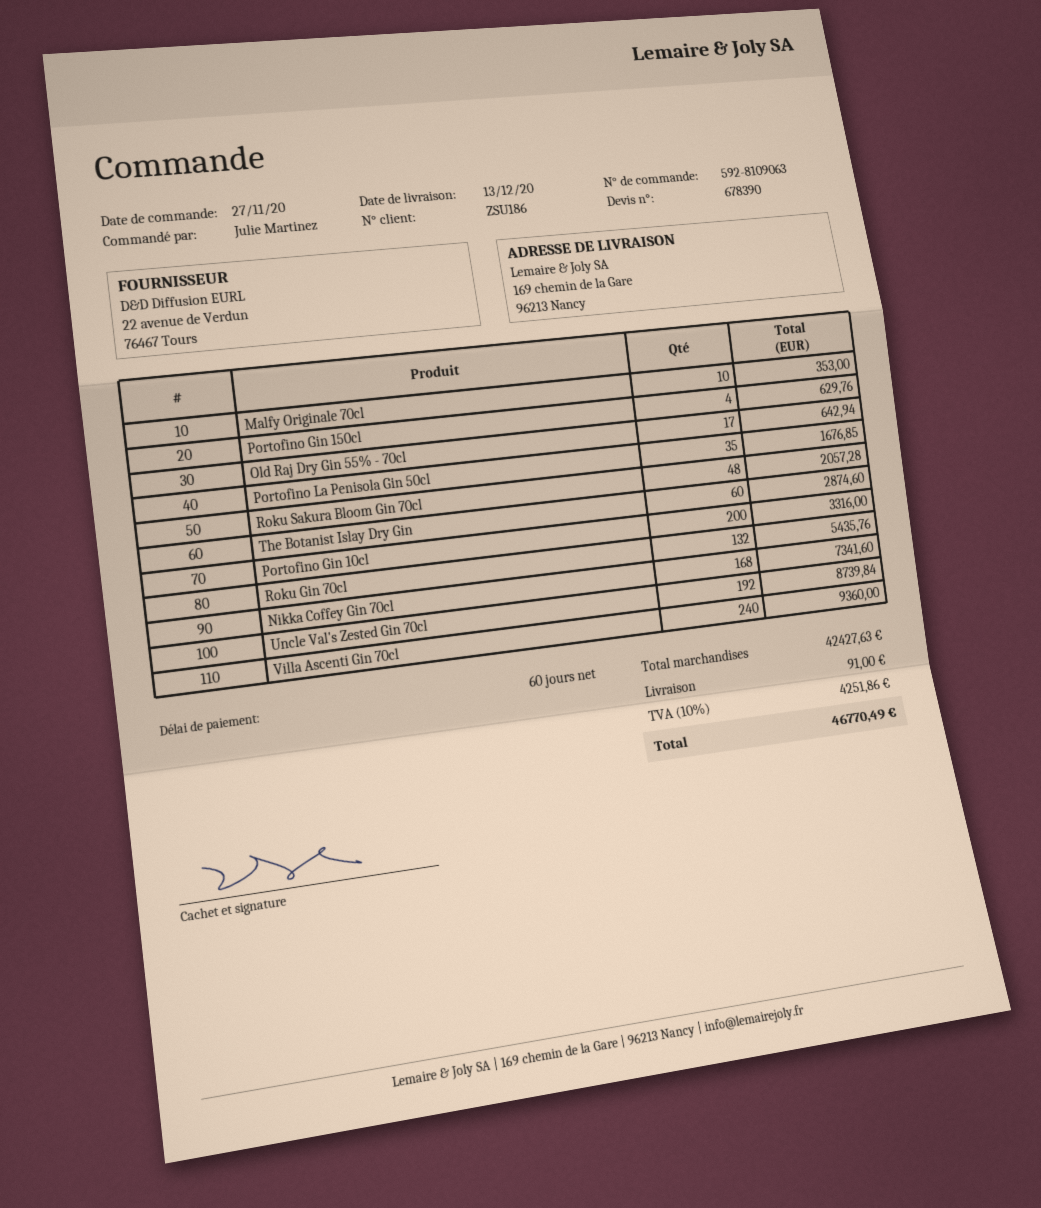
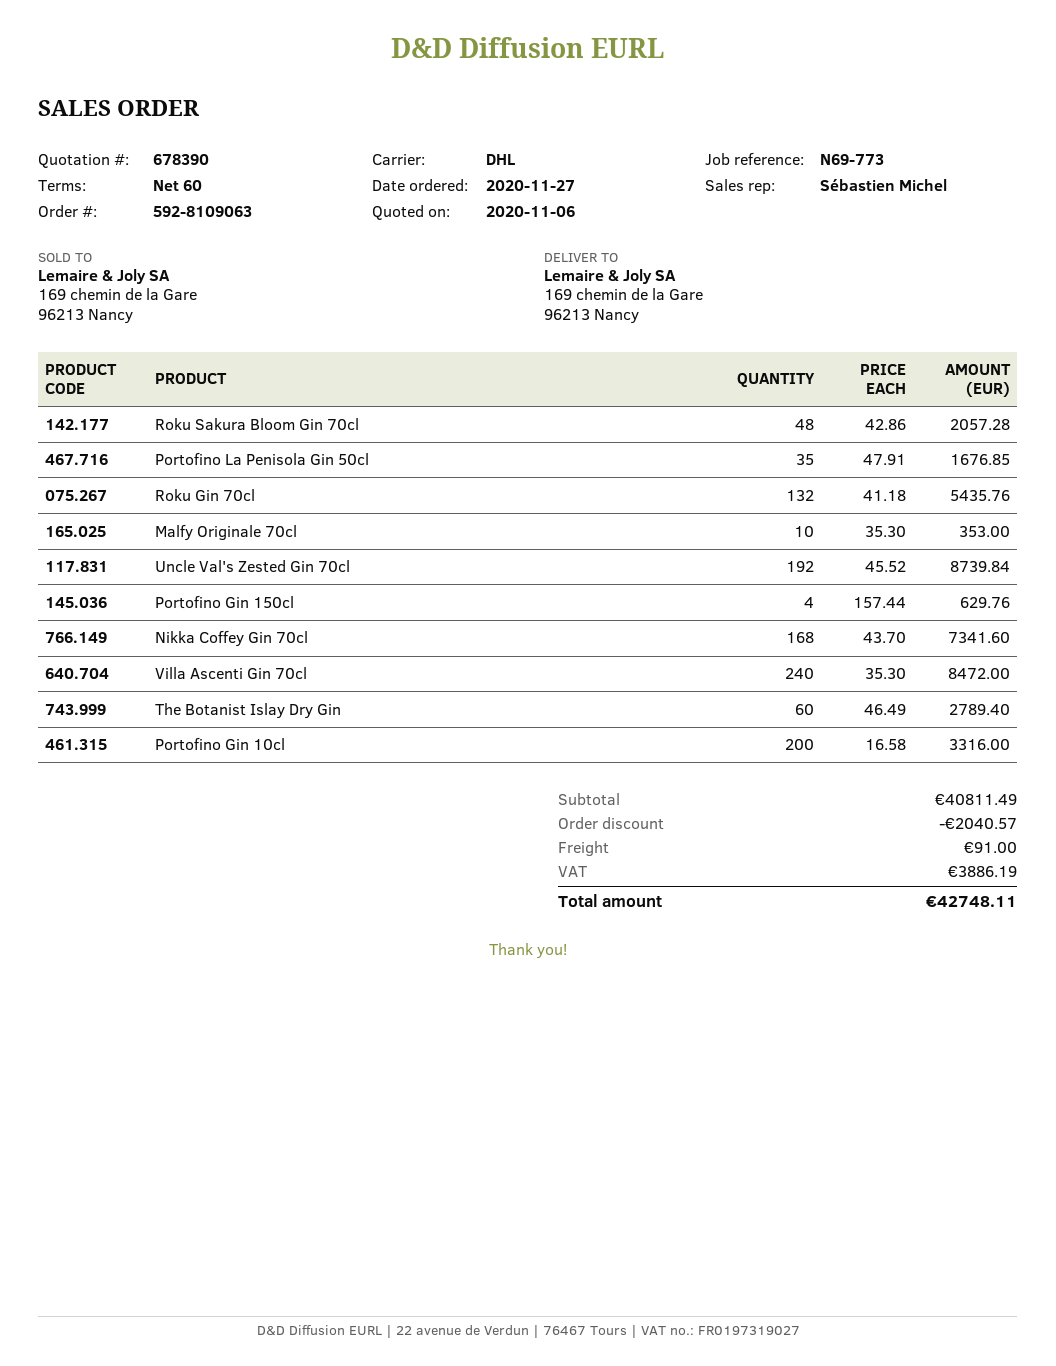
Old Raj Dry Gin 55% - 70cl: 17 for 642.94 -> none
The Botanist Islay Dry Gin: 60 for 2874.60 -> 60 for 2789.40
Villa Ascenti Gin 70cl: 240 for 9360.00 -> 240 for 8472.00
subtotal: 42427.63 -> 40811.49
discount: none -> 2040.57
tax: 4251.86 -> 3886.19
total: 46770.49 -> 42748.11

